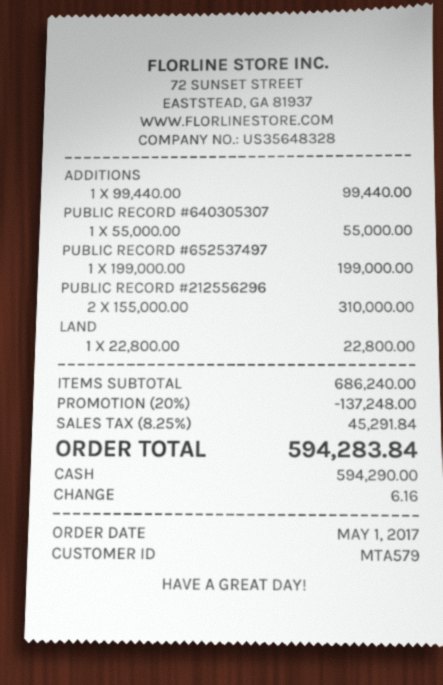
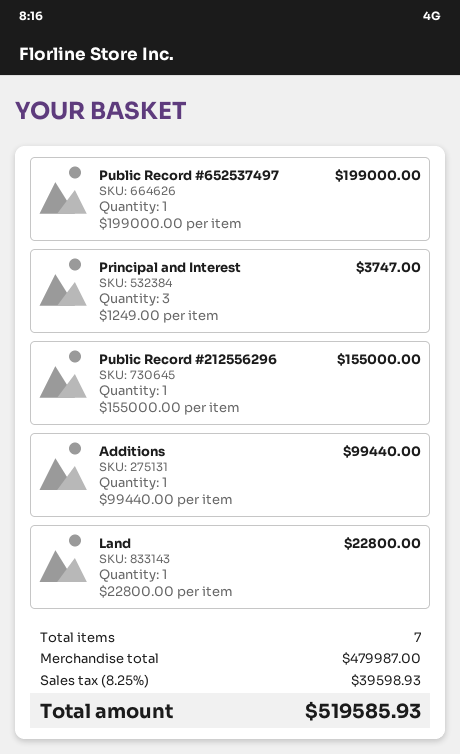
PUBLIC RECORD #640305307: 1 x 55000.00 = 55000.00 -> none
PUBLIC RECORD #212556296: 2 x 155000.00 = 310000.00 -> 1 x 155000.00 = 155000.00
Principal and Interest: none -> 3 x 1249.00 = 3747.00
subtotal: 686240.00 -> 479987.00
discount: 20% = 137248.00 -> none
tax: 8.25% = 45291.84 -> 8.25% = 39598.93
total: 594283.84 -> 519585.93

